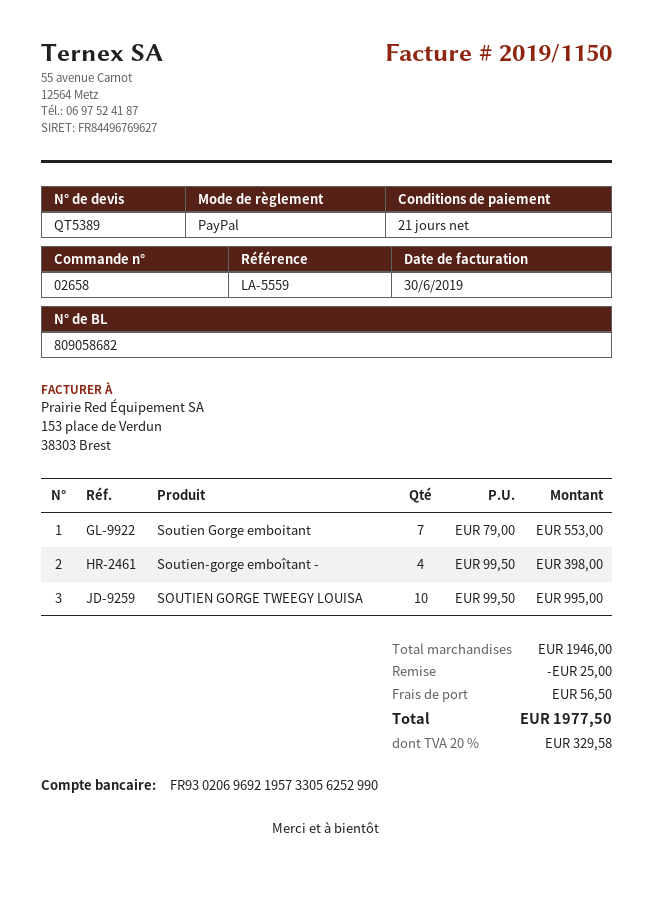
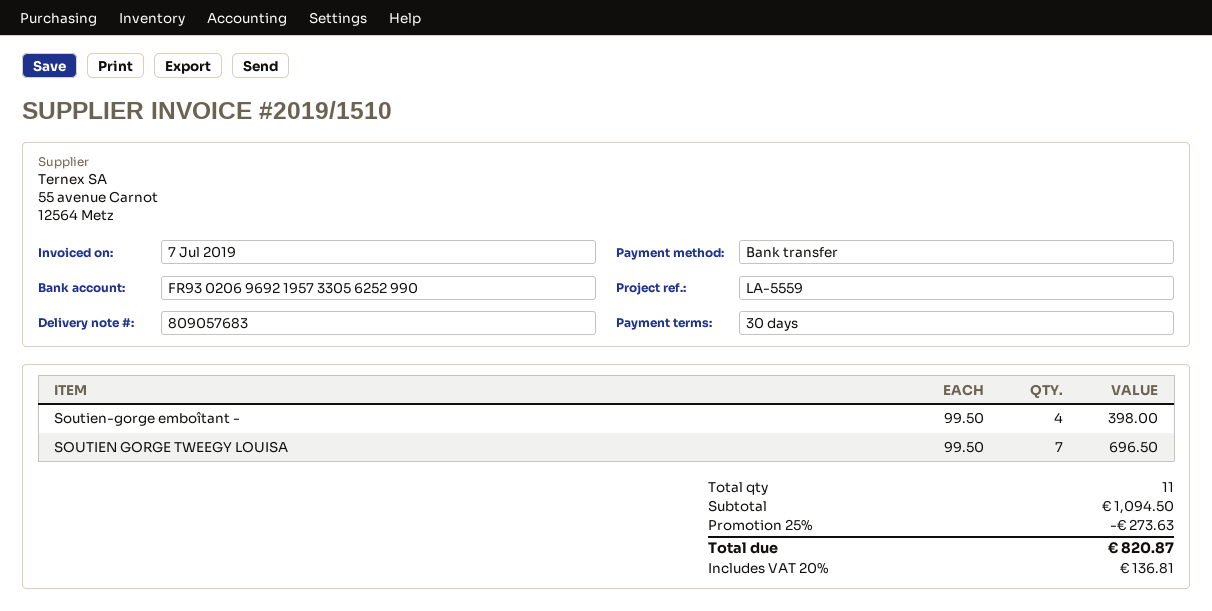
delivery note number: 809058682 -> 809057683
invoice number: 2019/1150 -> 2019/1510
invoice date: 2019-06-30 -> 2019-07-07
payment terms: 21 days -> 30 days
payment method: PayPal -> bank transfer
Soutien Gorge emboitant: 7 x 79.00 = 553.00 -> none
SOUTIEN GORGE TWEEGY LOUISA: 10 x 99.50 = 995.00 -> 7 x 99.50 = 696.50
subtotal: 1946.00 -> 1094.50
discount: 25.00 -> 273.63
shipping: 56.50 -> none
tax: 20% = 329.58 -> 20% = 136.81
total: 1977.50 -> 820.87

